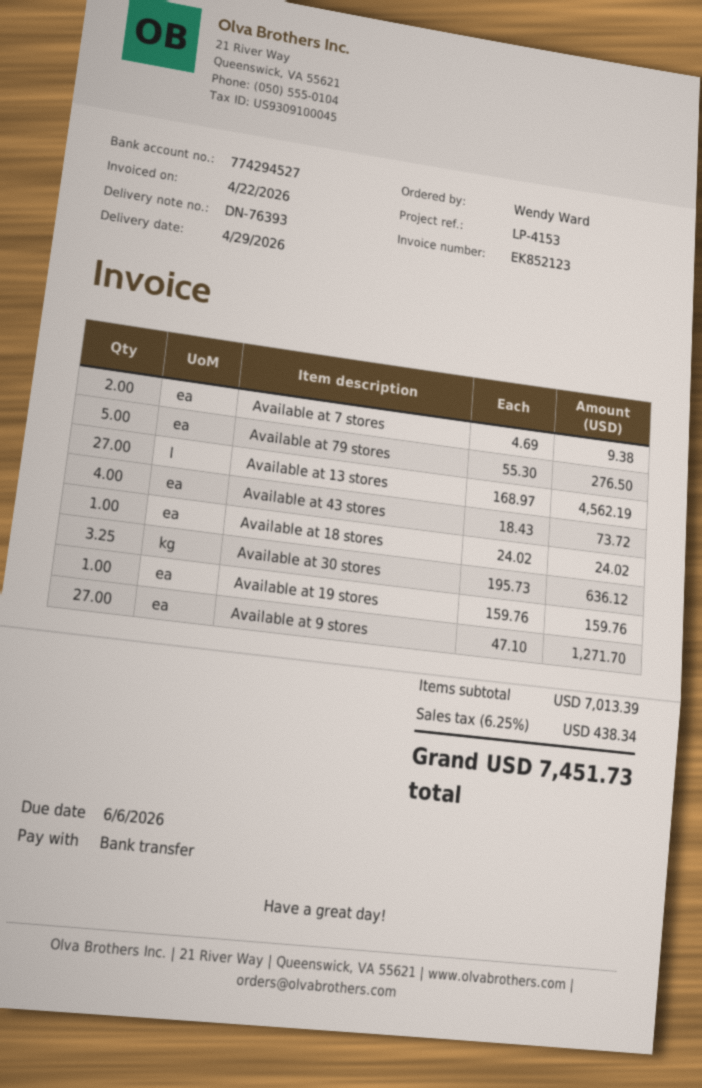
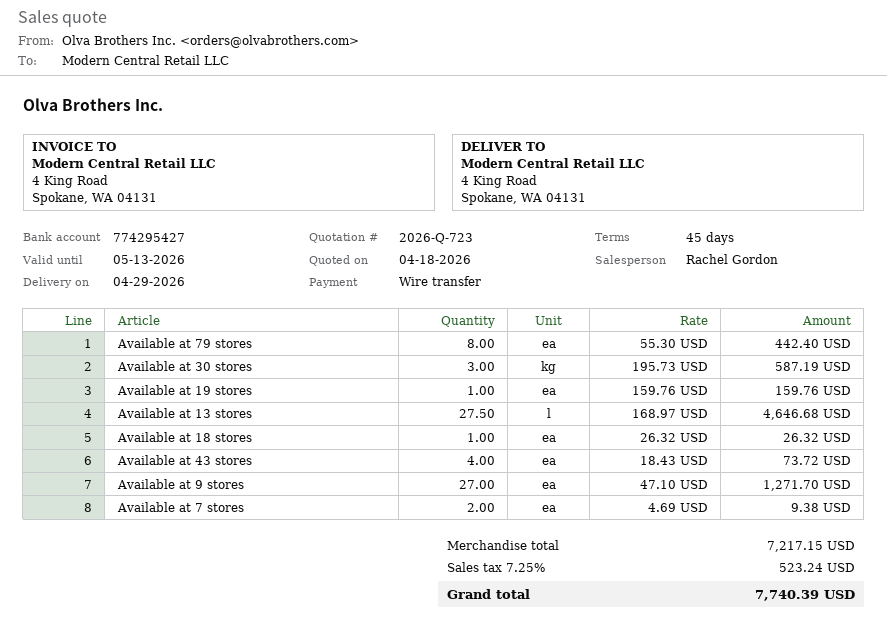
bank account: 774294527 -> 774295427
Available at 79 stores: 5 x 55.30 = 276.50 -> 8 x 55.30 = 442.40
Available at 13 stores: 27 x 168.97 = 4562.19 -> 27.5 x 168.97 = 4646.68
Available at 18 stores: 1 x 24.02 = 24.02 -> 1 x 26.32 = 26.32
Available at 30 stores: 3.25 x 195.73 = 636.12 -> 3 x 195.73 = 587.19
subtotal: 7013.39 -> 7217.15
tax: 6.25% = 438.34 -> 7.25% = 523.24
total: 7451.73 -> 7740.39

